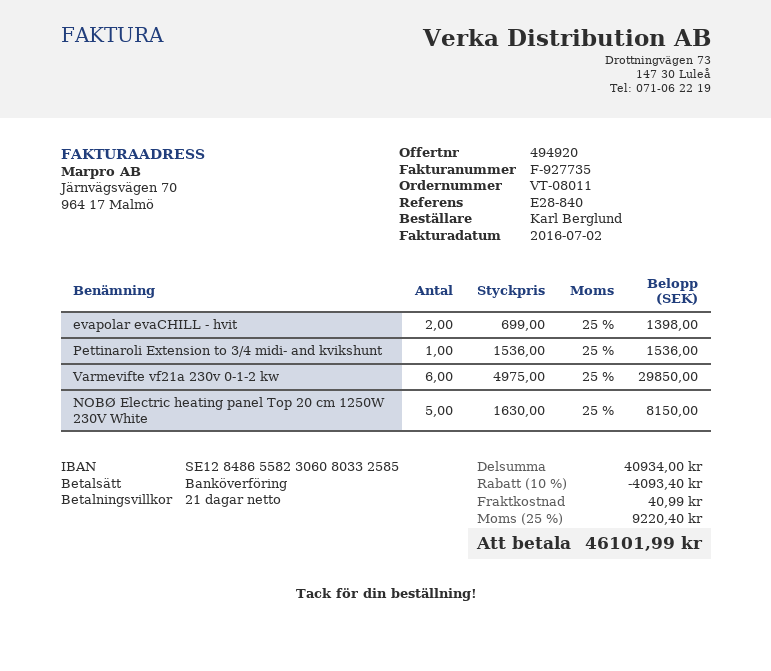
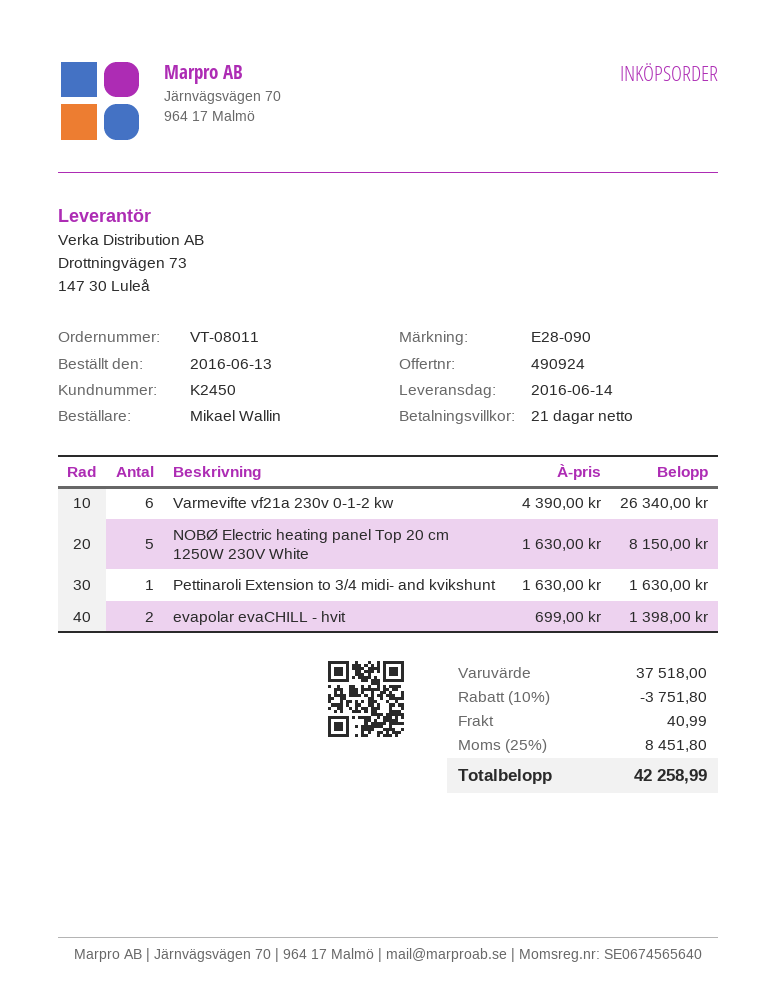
quote number: 494920 -> 490924
reference: E28-840 -> E28-090
ordered by: Karl Berglund -> Mikael Wallin
Pettinaroli Extension to 3/4 midi- and kvikshunt: 1 x 1536.00 = 1536.00 -> 1 x 1630.00 = 1630.00
Varmevifte vf21a 230v 0-1-2 kw: 6 x 4975.00 = 29850.00 -> 6 x 4390.00 = 26340.00
subtotal: 40934.00 -> 37518.00
discount: 10% = 4093.40 -> 10% = 3751.80
tax: 25% = 9220.40 -> 25% = 8451.80
total: 46101.99 -> 42258.99

